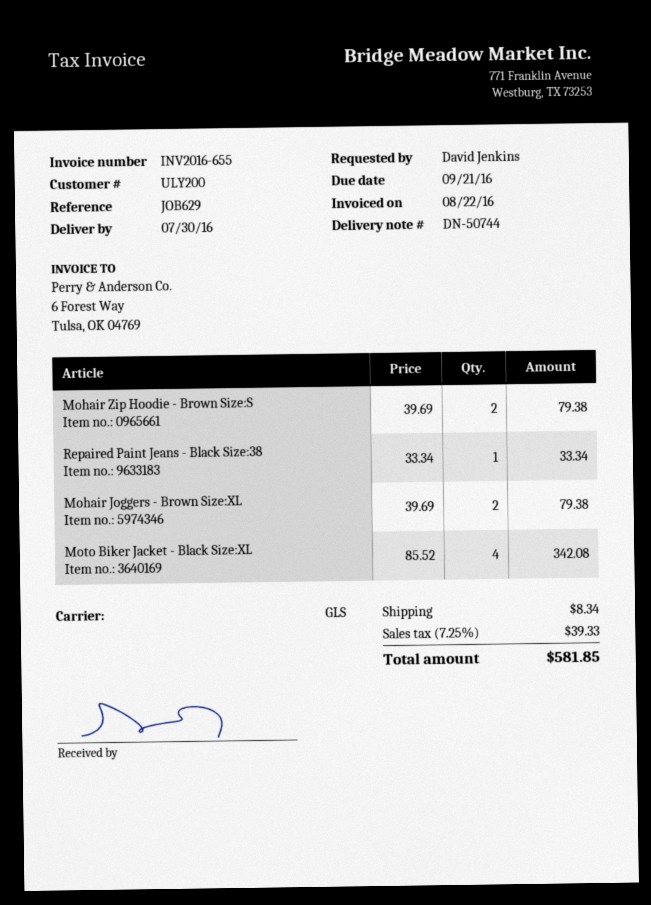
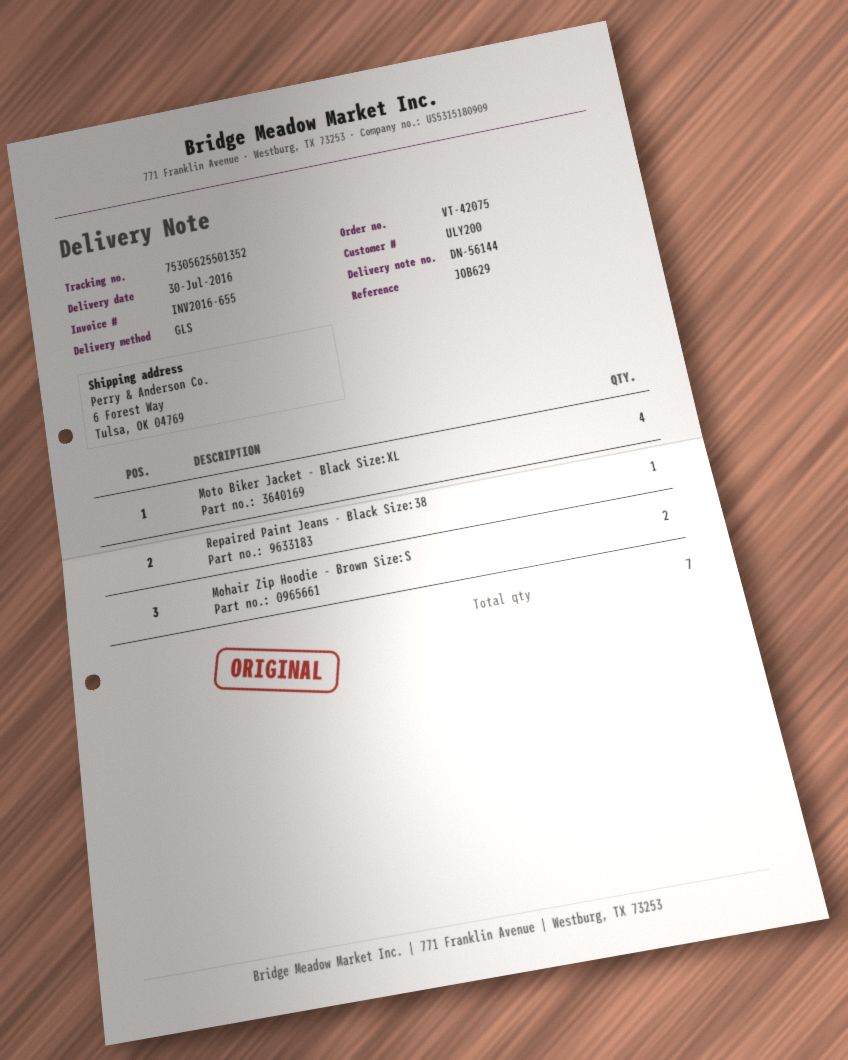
delivery note number: DN-50744 -> DN-56144
Mohair Joggers - Brown Size:XL: 2 -> none

